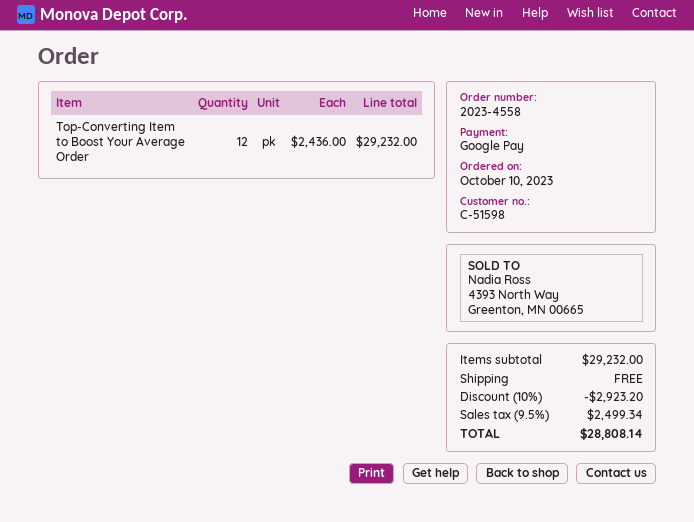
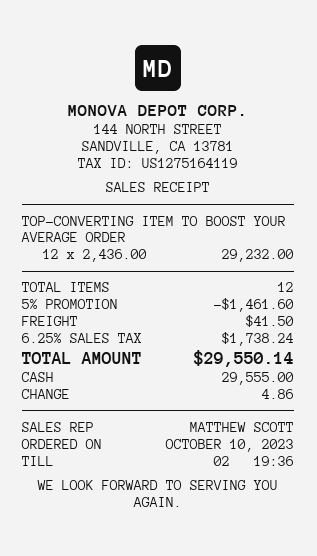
payment method: Google Pay -> cash
discount: 10% = 2923.20 -> 5% = 1461.60
shipping: 0.00 -> 41.50
tax: 9.5% = 2499.34 -> 6.25% = 1738.24
total: 28808.14 -> 29550.14

